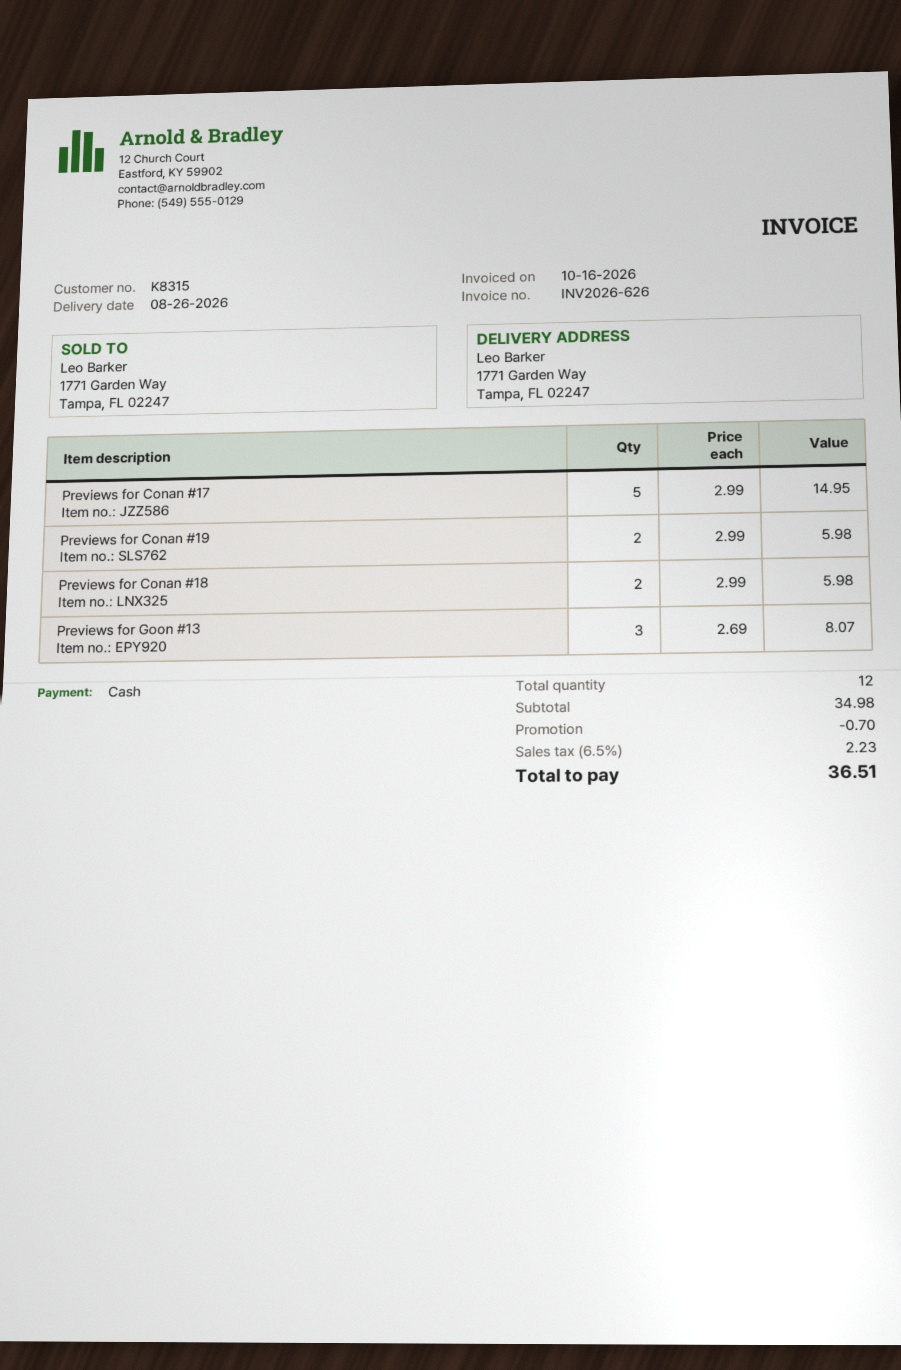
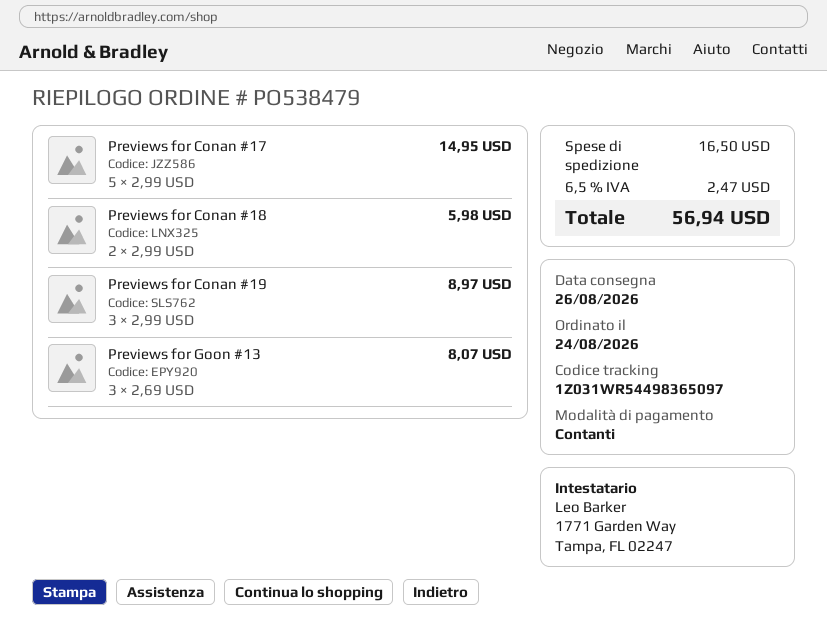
Previews for Conan #19: 2 x 2.99 = 5.98 -> 3 x 2.99 = 8.97
discount: 0.70 -> none
shipping: none -> 16.50
tax: 6.5% = 2.23 -> 6.5% = 2.47
total: 36.51 -> 56.94

